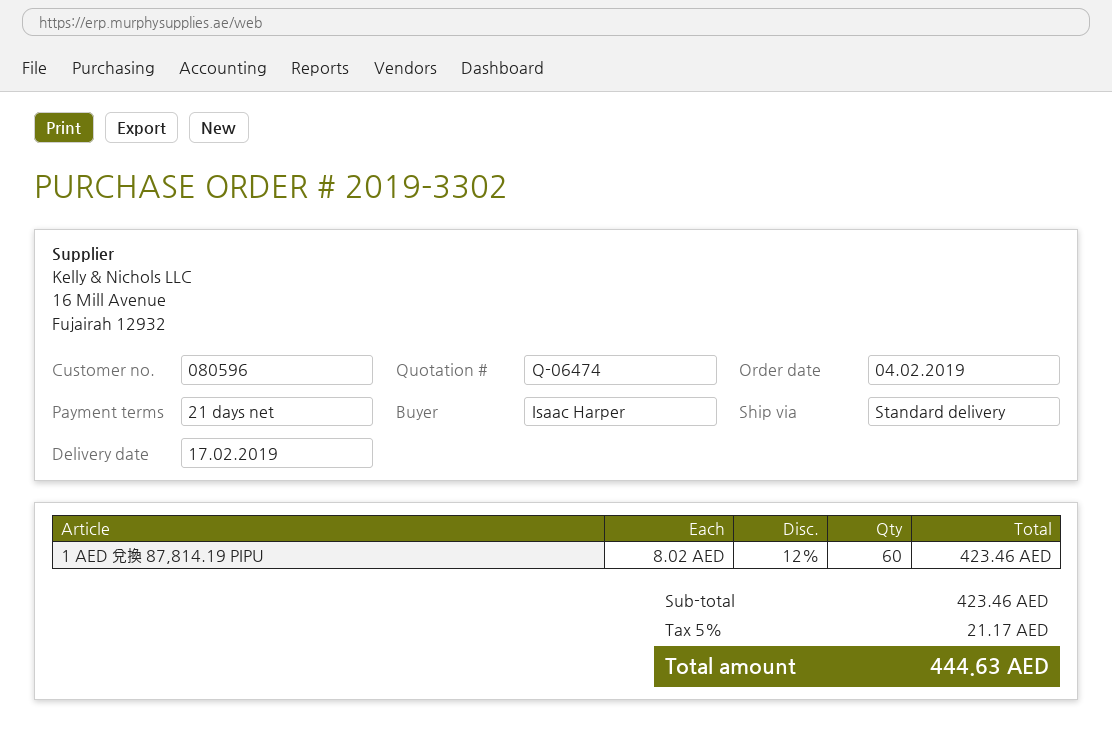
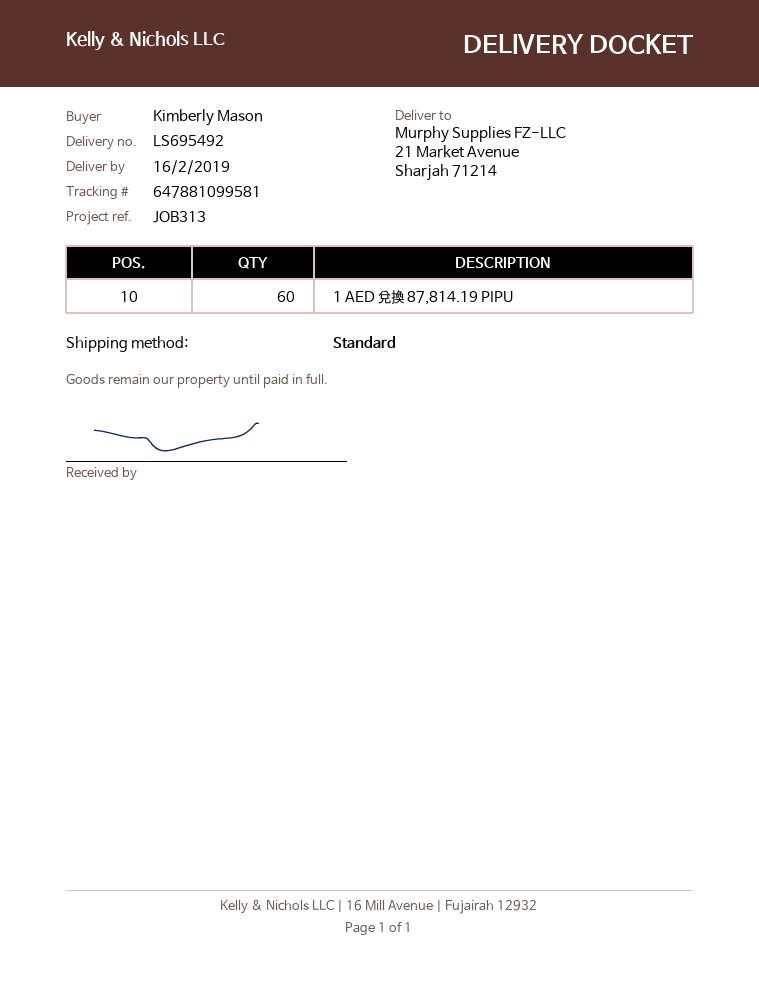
delivery date: 2019-02-17 -> 2019-02-16
ordered by: Isaac Harper -> Kimberly Mason

